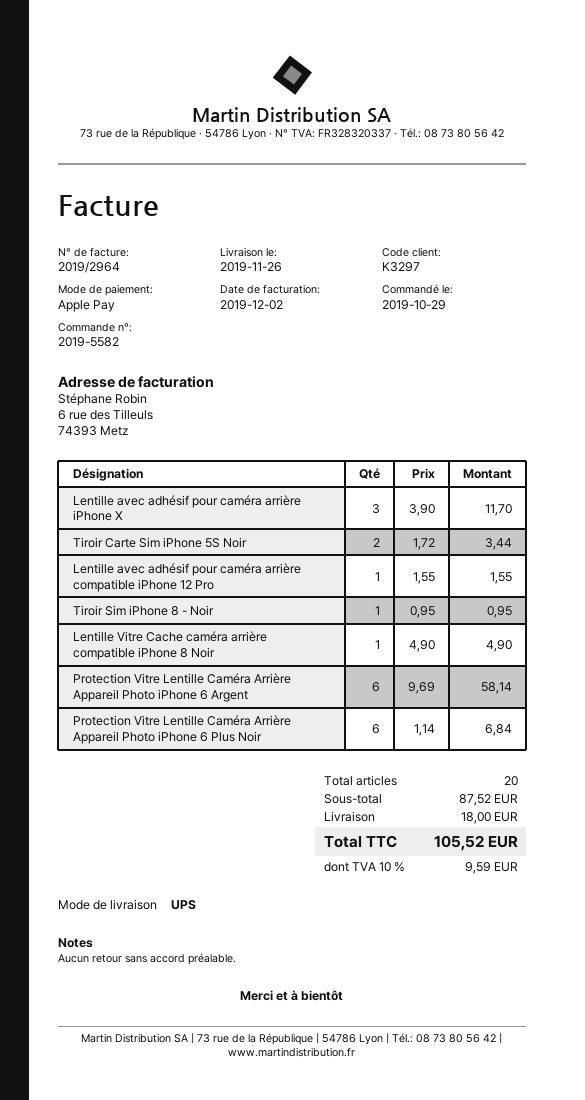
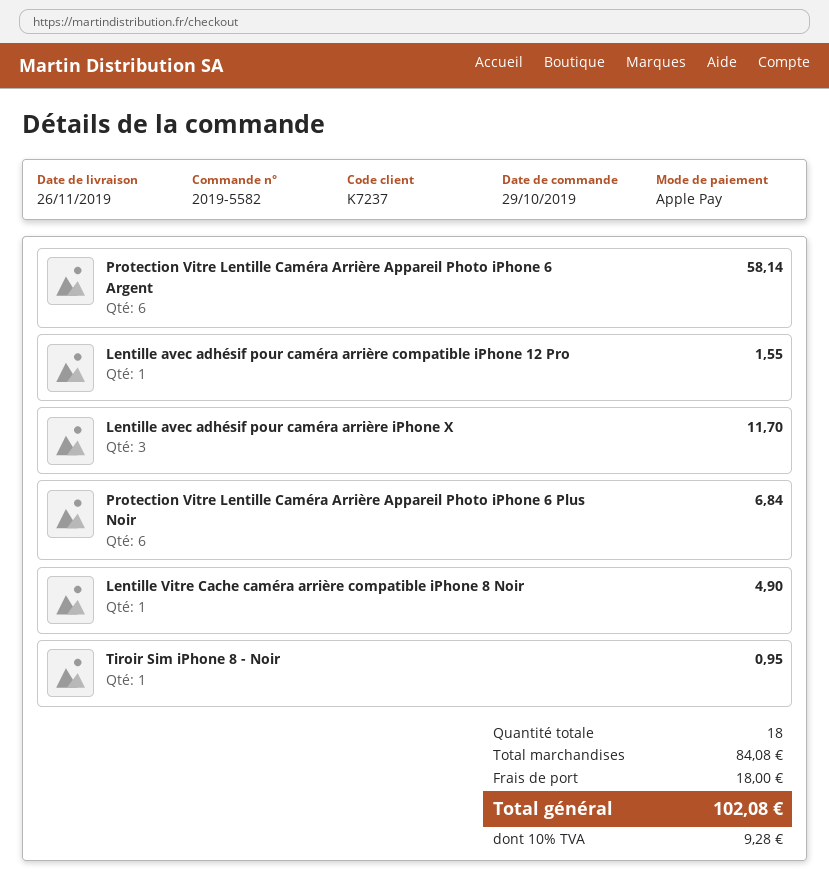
customer number: K3297 -> K7237
Tiroir Carte Sim iPhone 5S Noir: 2 for 3.44 -> none
total quantity: 20 -> 18
subtotal: 87.52 -> 84.08
tax: 10% = 9.59 -> 10% = 9.28
total: 105.52 -> 102.08

